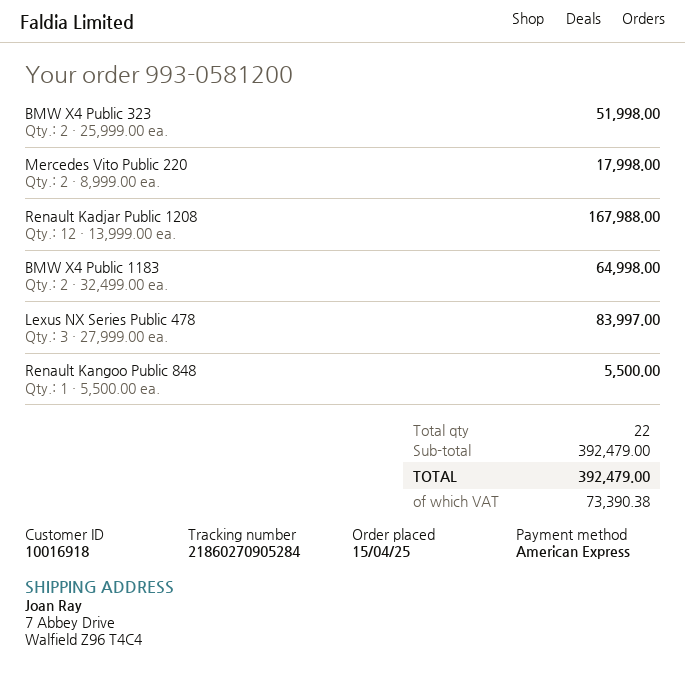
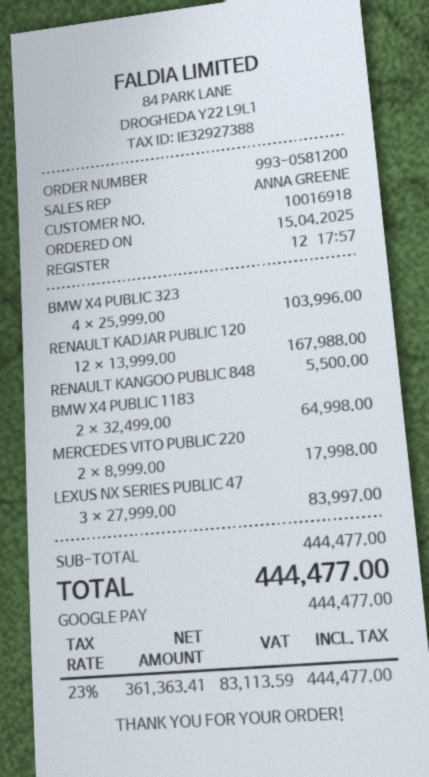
payment method: American Express -> Google Pay
BMW X4 Public 323: 2 x 25999.00 = 51998.00 -> 4 x 25999.00 = 103996.00
subtotal: 392479.00 -> 444477.00
tax: 73390.38 -> 83113.59
total: 392479.00 -> 444477.00

